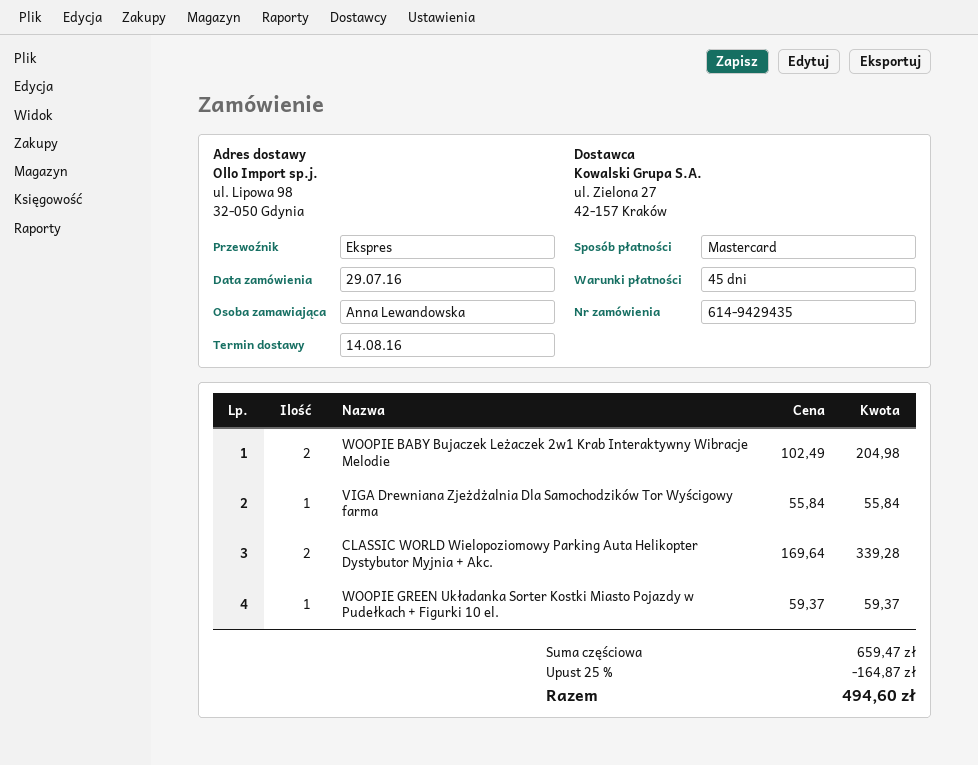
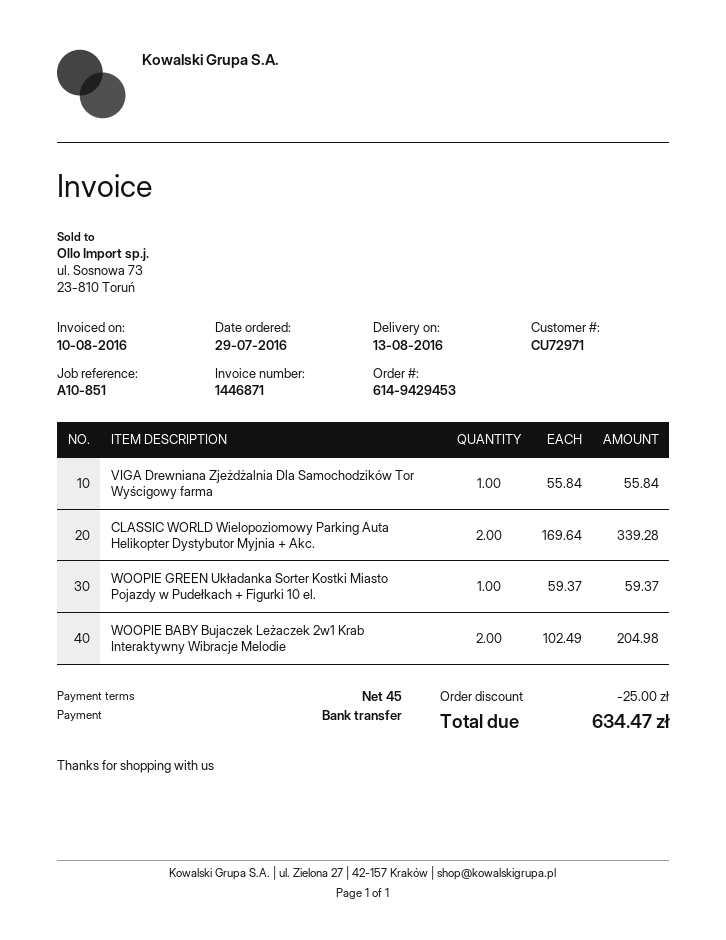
order number: 614-9429435 -> 614-9429453
delivery date: 2016-08-14 -> 2016-08-13
payment method: Mastercard -> bank transfer
discount: 164.87 -> 25.00
total: 494.60 -> 634.47

